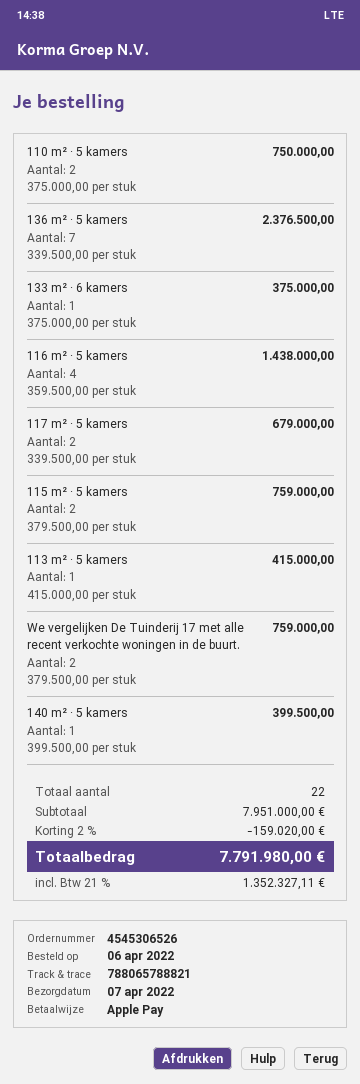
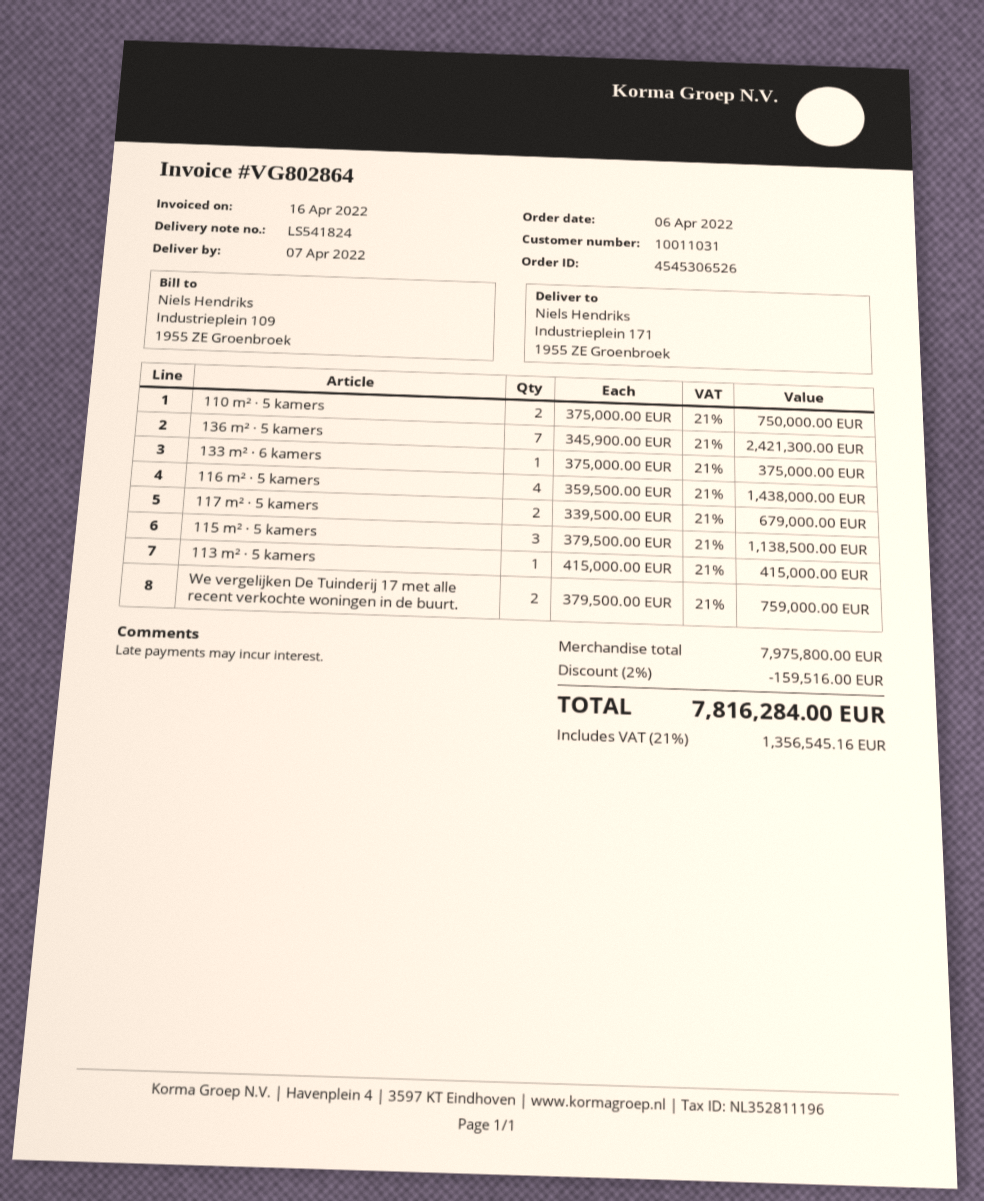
136 m² · 5 kamers: 7 x 339500.00 = 2376500.00 -> 7 x 345900.00 = 2421300.00
115 m² · 5 kamers: 2 x 379500.00 = 759000.00 -> 3 x 379500.00 = 1138500.00
140 m² · 5 kamers: 1 x 399500.00 = 399500.00 -> none
subtotal: 7951000.00 -> 7975800.00
discount: 2% = 159020.00 -> 2% = 159516.00
tax: 21% = 1352327.11 -> 21% = 1356545.16
total: 7791980.00 -> 7816284.00

